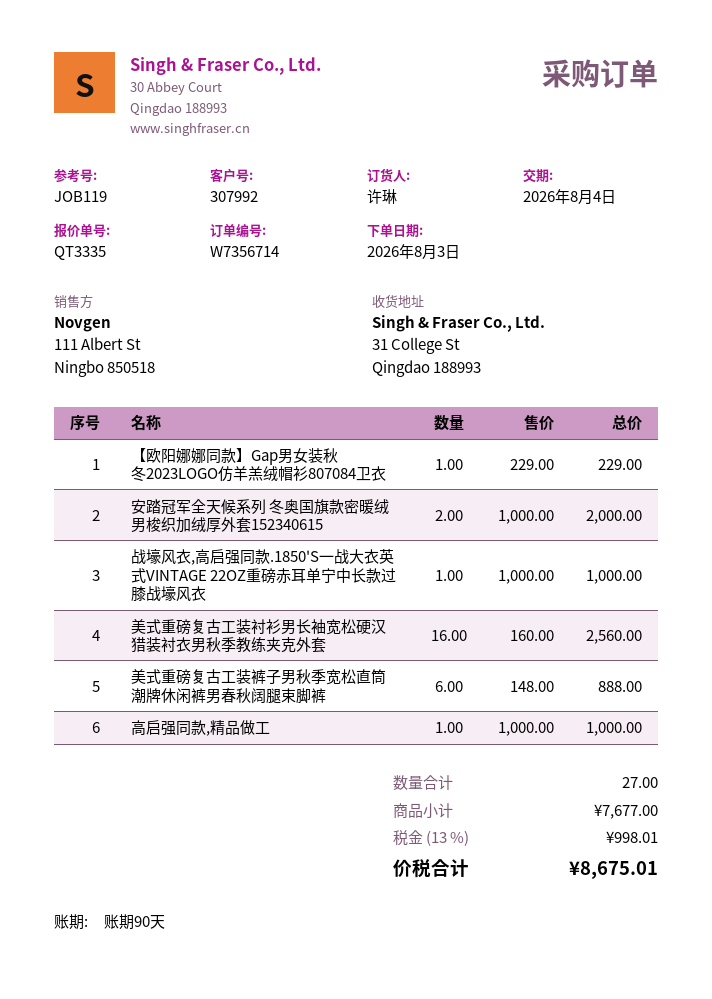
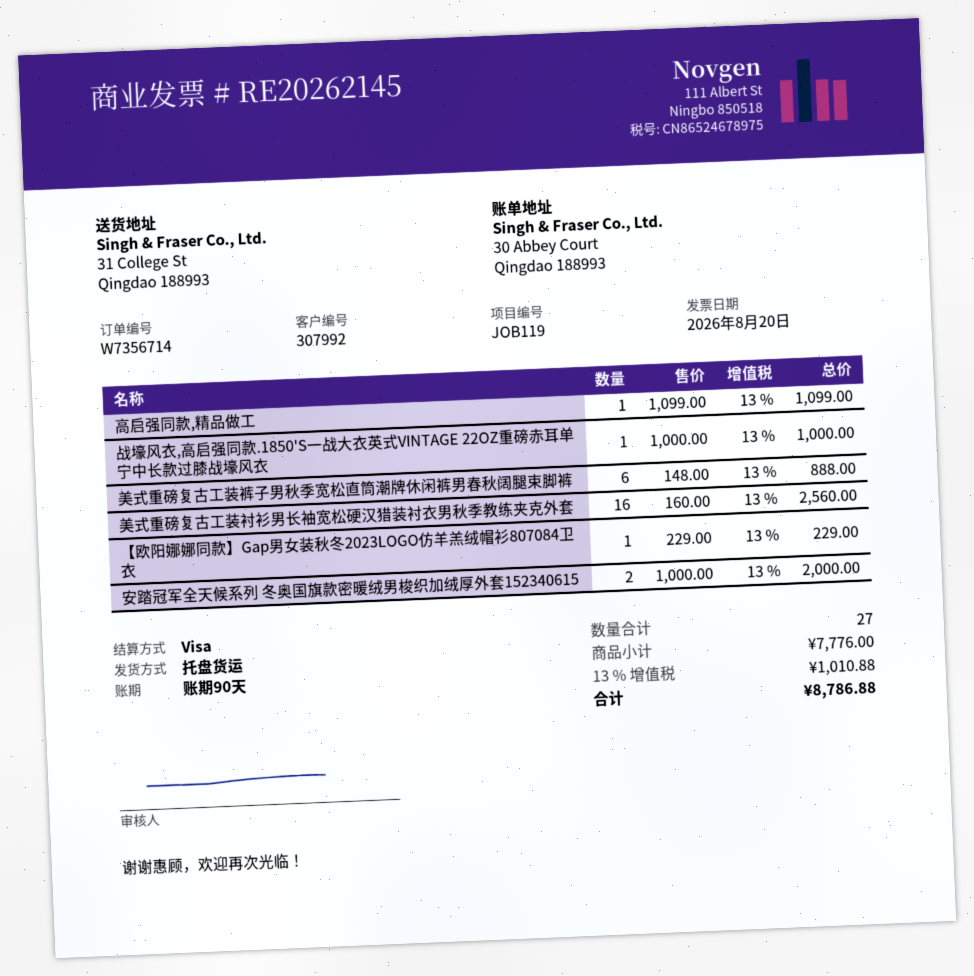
高启强同款,精品做工: 1 x 1000.00 = 1000.00 -> 1 x 1099.00 = 1099.00
subtotal: 7677.00 -> 7776.00
tax: 13% = 998.01 -> 13% = 1010.88
total: 8675.01 -> 8786.88

